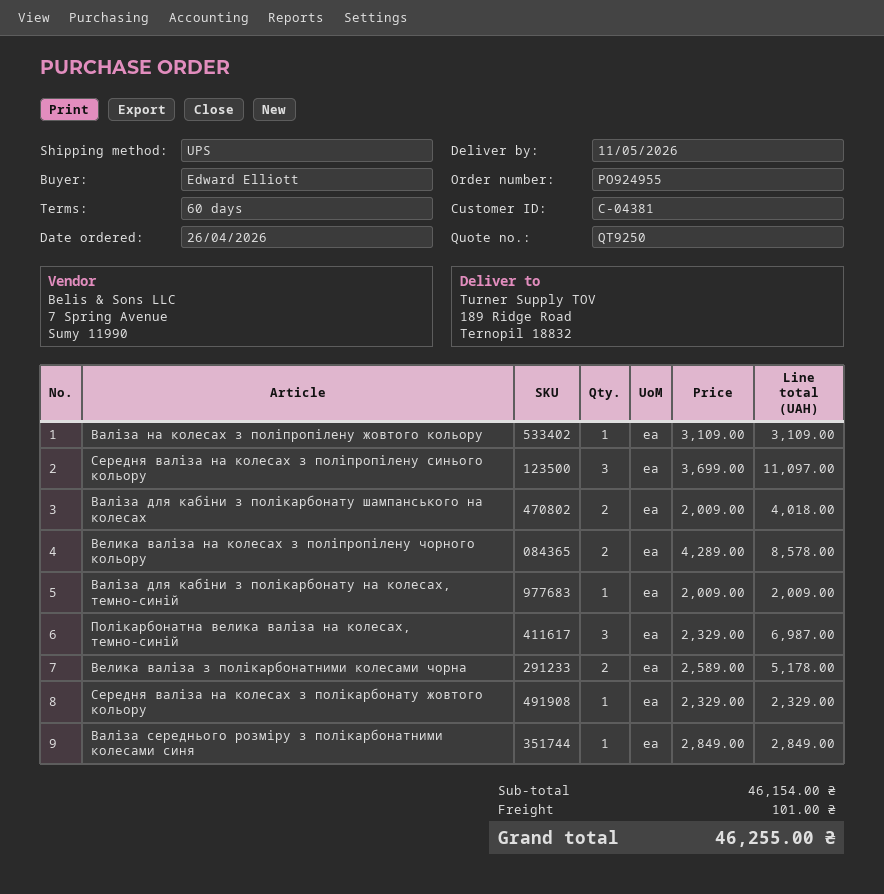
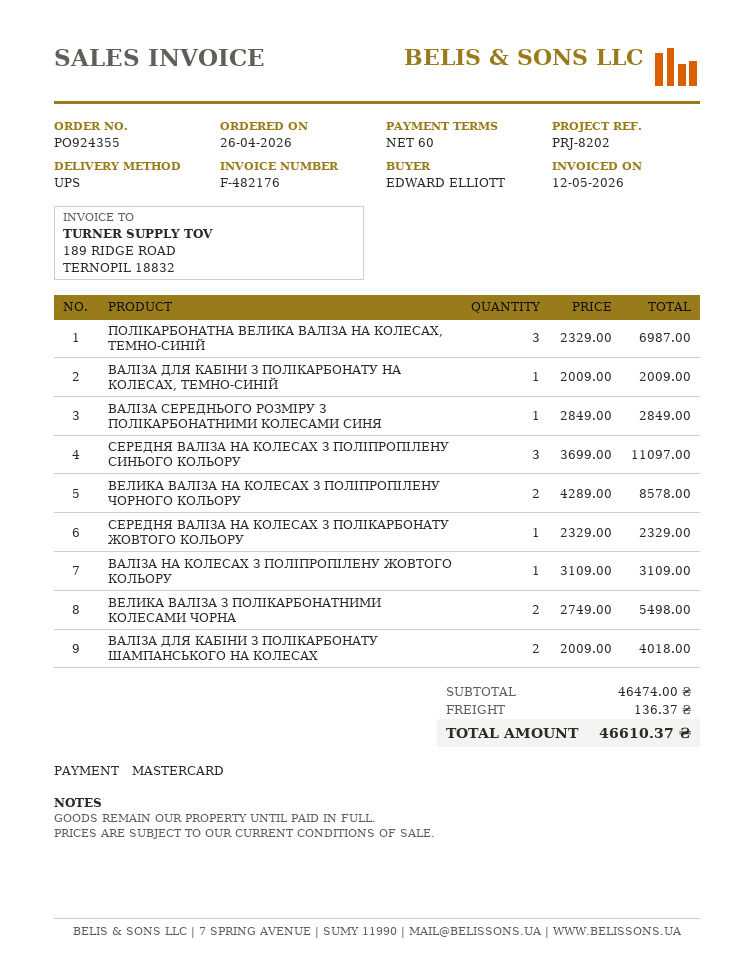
order number: PO924955 -> PO924355
Велика валіза з полікарбонатними колесами чорна: 2 x 2589.00 = 5178.00 -> 2 x 2749.00 = 5498.00
subtotal: 46154.00 -> 46474.00
shipping: 101.00 -> 136.37
total: 46255.00 -> 46610.37

